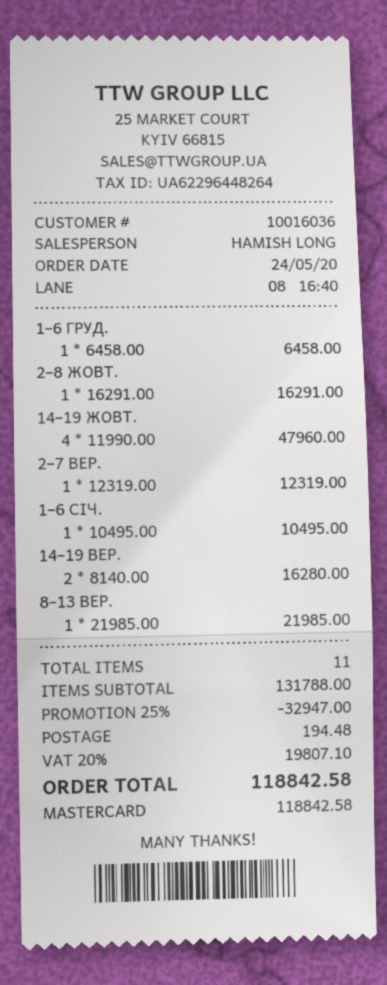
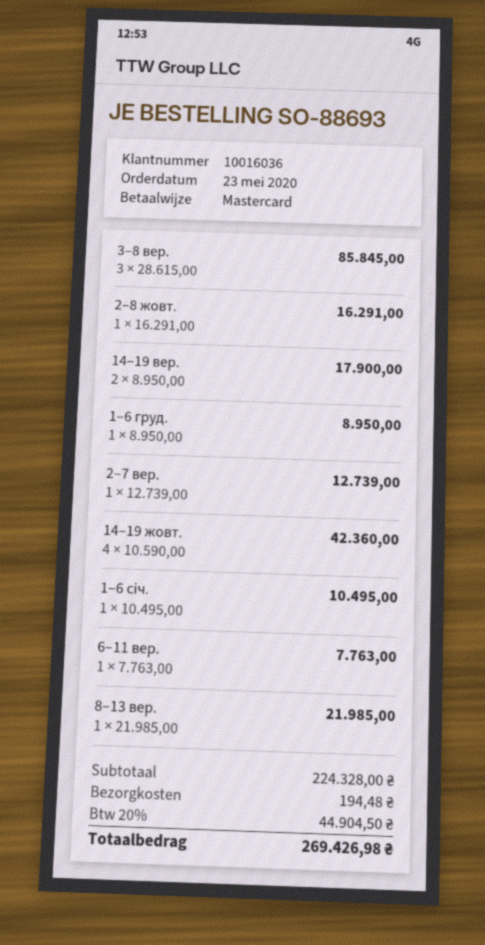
order date: 2020-05-24 -> 2020-05-23
1–6 ГРУД.: 1 x 6458.00 = 6458.00 -> 1 x 8950.00 = 8950.00
14–19 ЖОВТ.: 4 x 11990.00 = 47960.00 -> 4 x 10590.00 = 42360.00
2–7 ВЕР.: 1 x 12319.00 = 12319.00 -> 1 x 12739.00 = 12739.00
14–19 ВЕР.: 2 x 8140.00 = 16280.00 -> 2 x 8950.00 = 17900.00
3–8 вер.: none -> 3 x 28615.00 = 85845.00
6–11 вер.: none -> 1 x 7763.00 = 7763.00
subtotal: 131788.00 -> 224328.00
discount: 25% = 32947.00 -> none
tax: 20% = 19807.10 -> 20% = 44904.50
total: 118842.58 -> 269426.98

